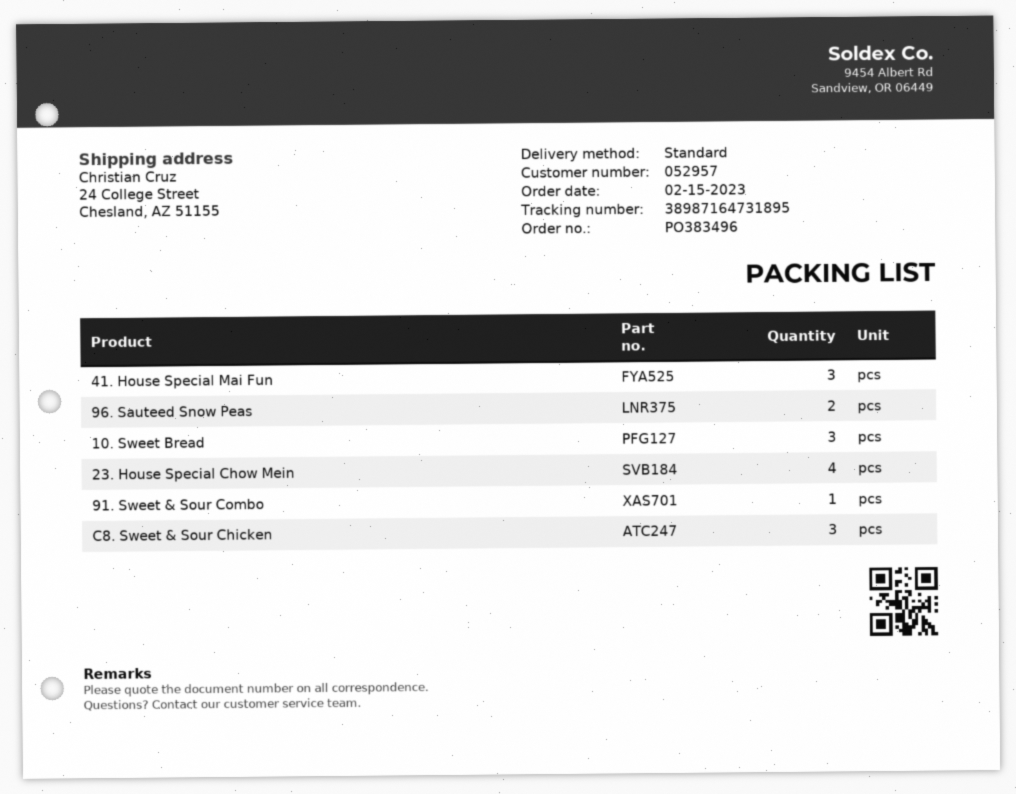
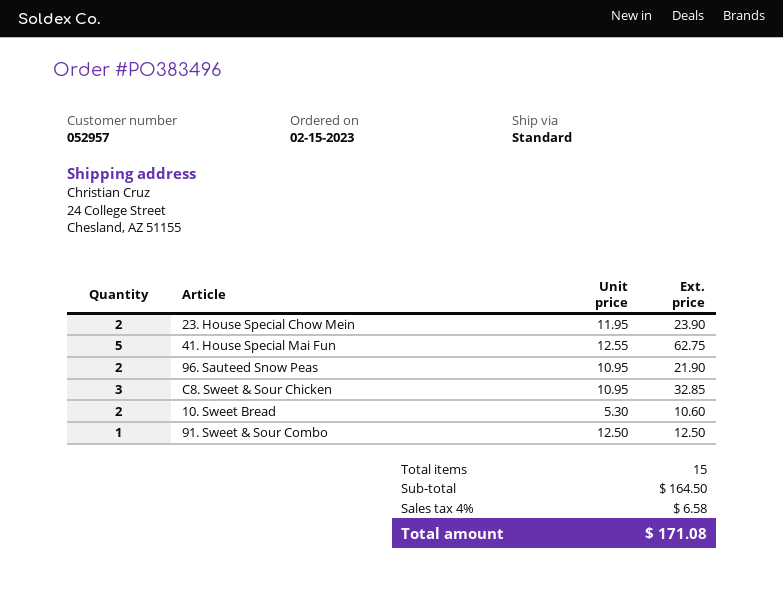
41. House Special Mai Fun: 3 -> 5
10. Sweet Bread: 3 -> 2
23. House Special Chow Mein: 4 -> 2

